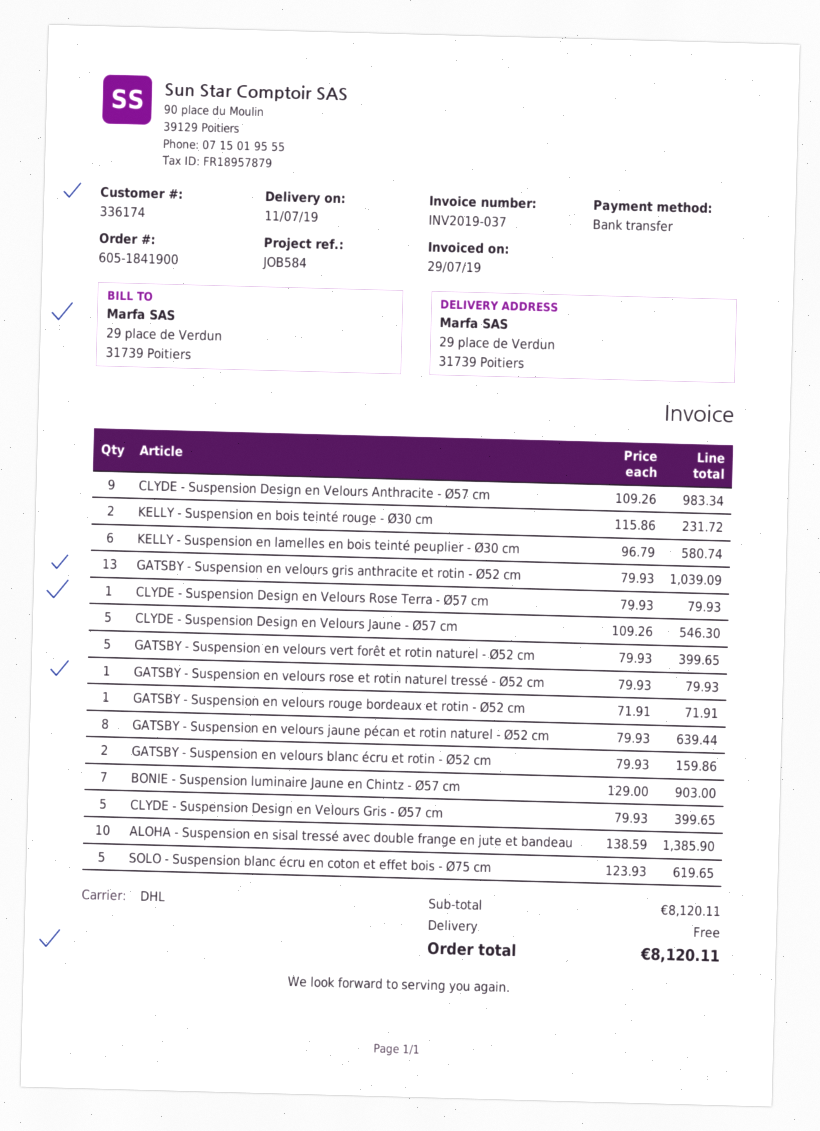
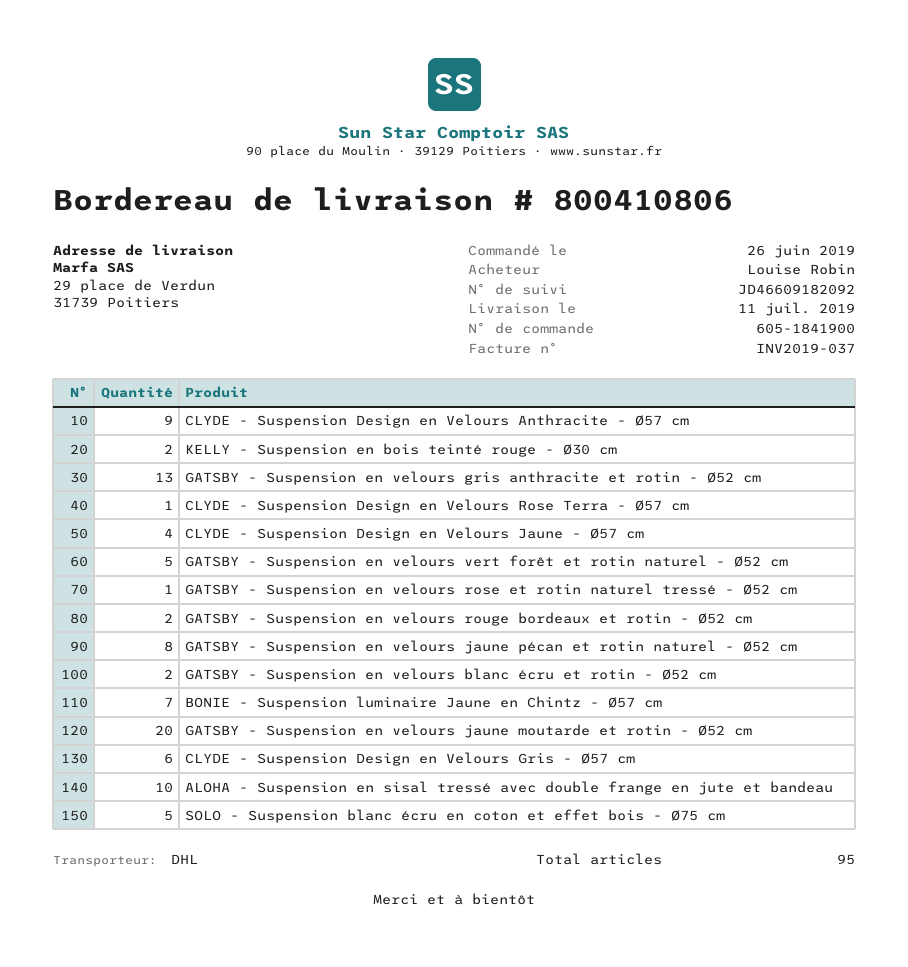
KELLY - Suspension en lamelles en bois teinté peuplier - Ø30 cm: 6 -> none
CLYDE - Suspension Design en Velours Jaune - Ø57 cm: 5 -> 4
GATSBY - Suspension en velours rouge bordeaux et rotin - Ø52 cm: 1 -> 2
CLYDE - Suspension Design en Velours Gris - Ø57 cm: 5 -> 6
GATSBY - Suspension en velours jaune moutarde et rotin - Ø52 cm: none -> 20

